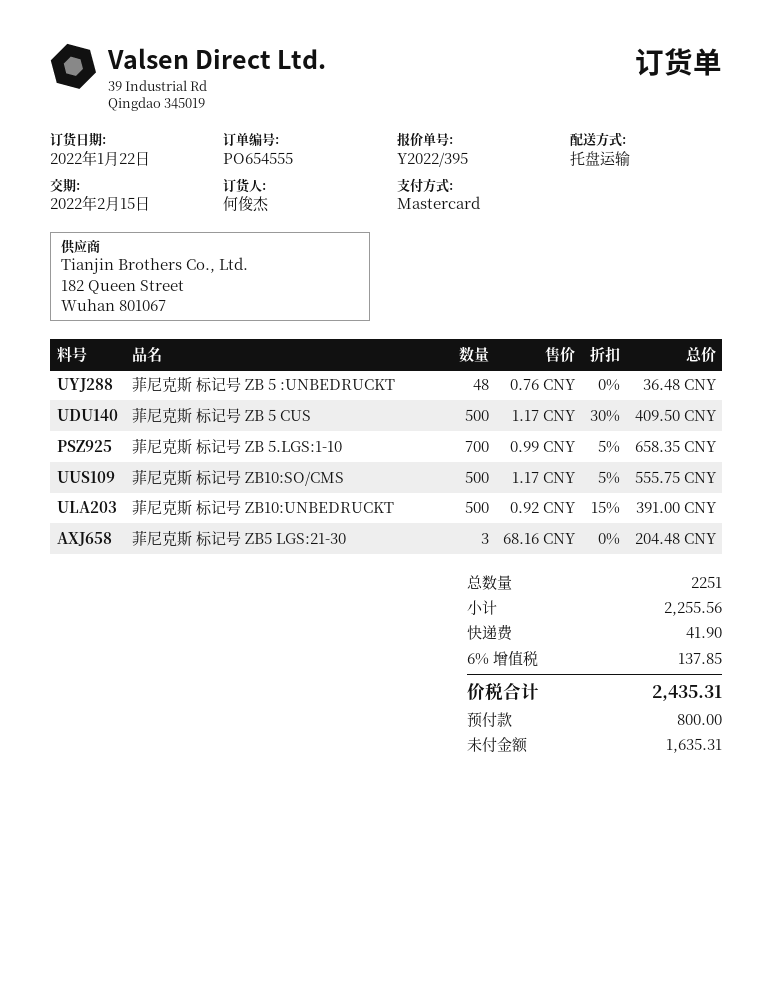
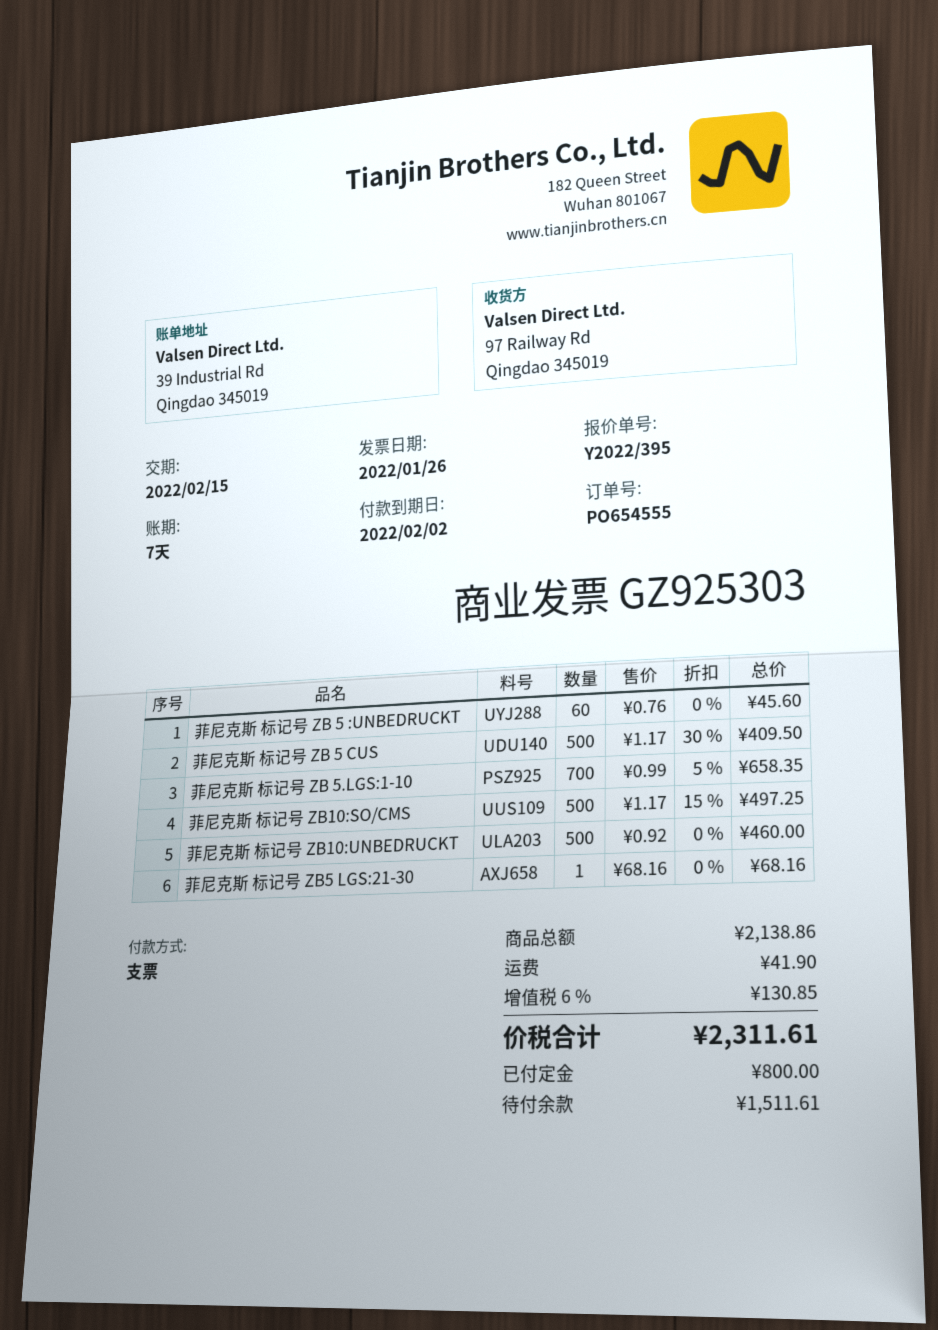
payment method: Mastercard -> cheque
菲尼克斯 标记号 ZB 5 :UNBEDRUCKT: 48 x 0.76 = 36.48 -> 60 x 0.76 = 45.60
菲尼克斯 标记号 ZB10:SO/CMS: 500 x 1.17 - 5% = 555.75 -> 500 x 1.17 - 15% = 497.25
菲尼克斯 标记号 ZB10:UNBEDRUCKT: 500 x 0.92 - 15% = 391.00 -> 500 x 0.92 = 460.00
菲尼克斯 标记号 ZB5 LGS:21-30: 3 x 68.16 = 204.48 -> 1 x 68.16 = 68.16
subtotal: 2255.56 -> 2138.86
tax: 6% = 137.85 -> 6% = 130.85
total: 2435.31 -> 2311.61
balance: 1635.31 -> 1511.61

